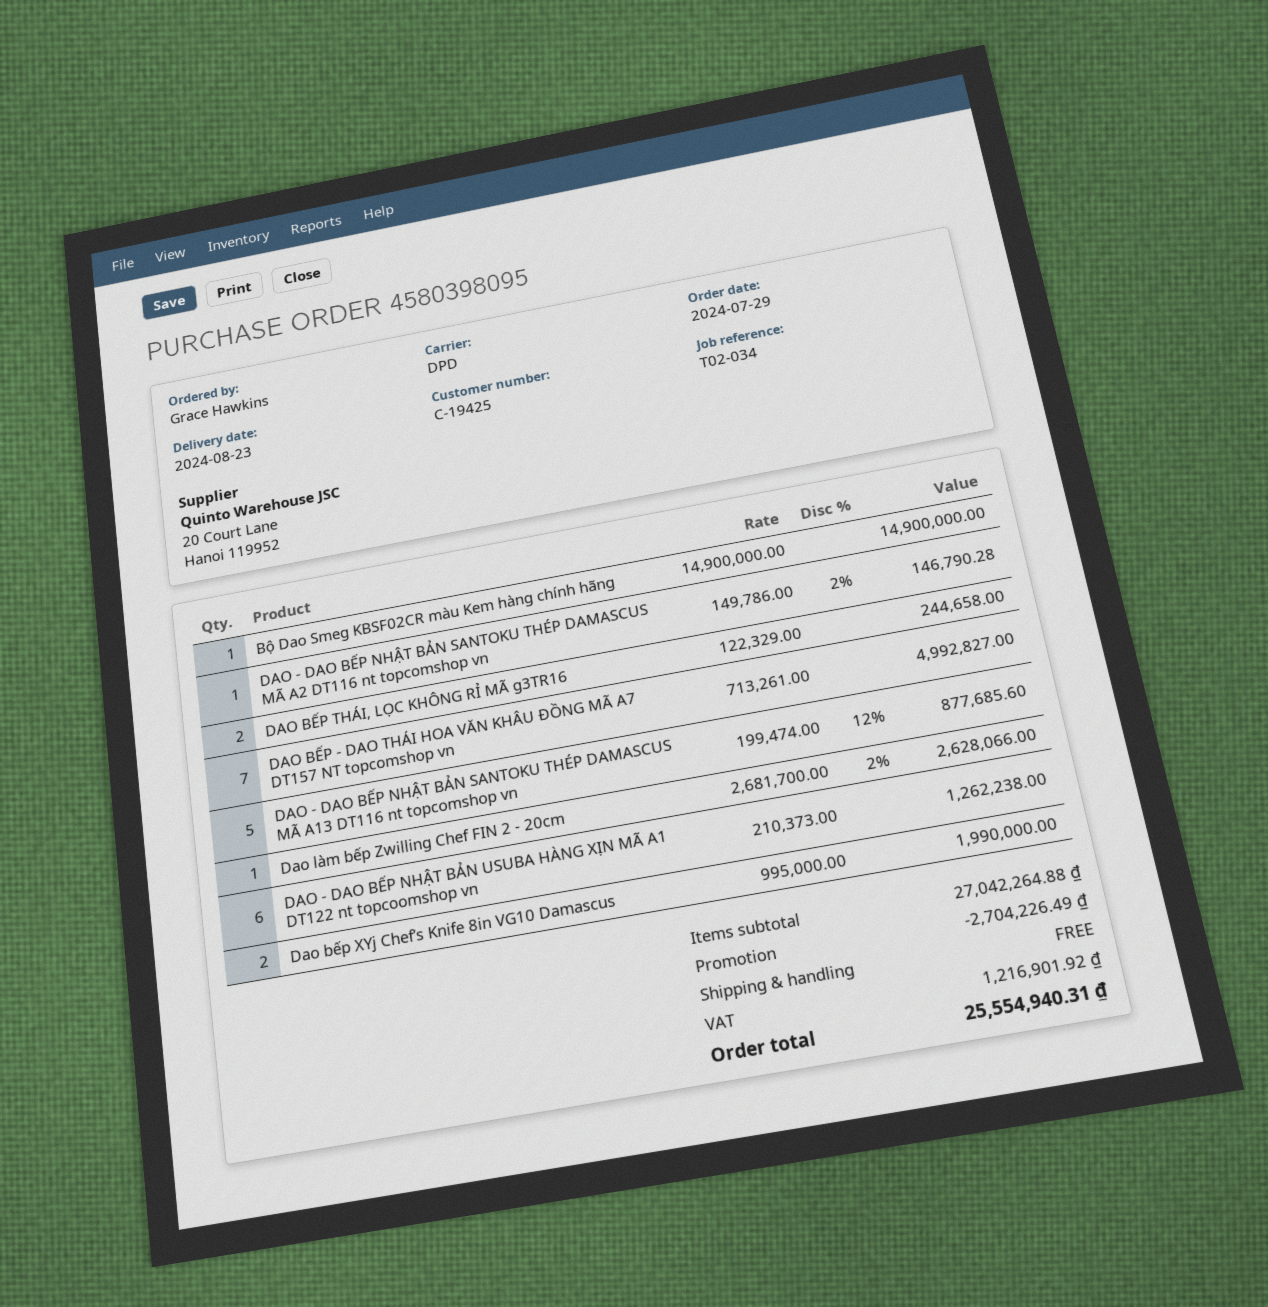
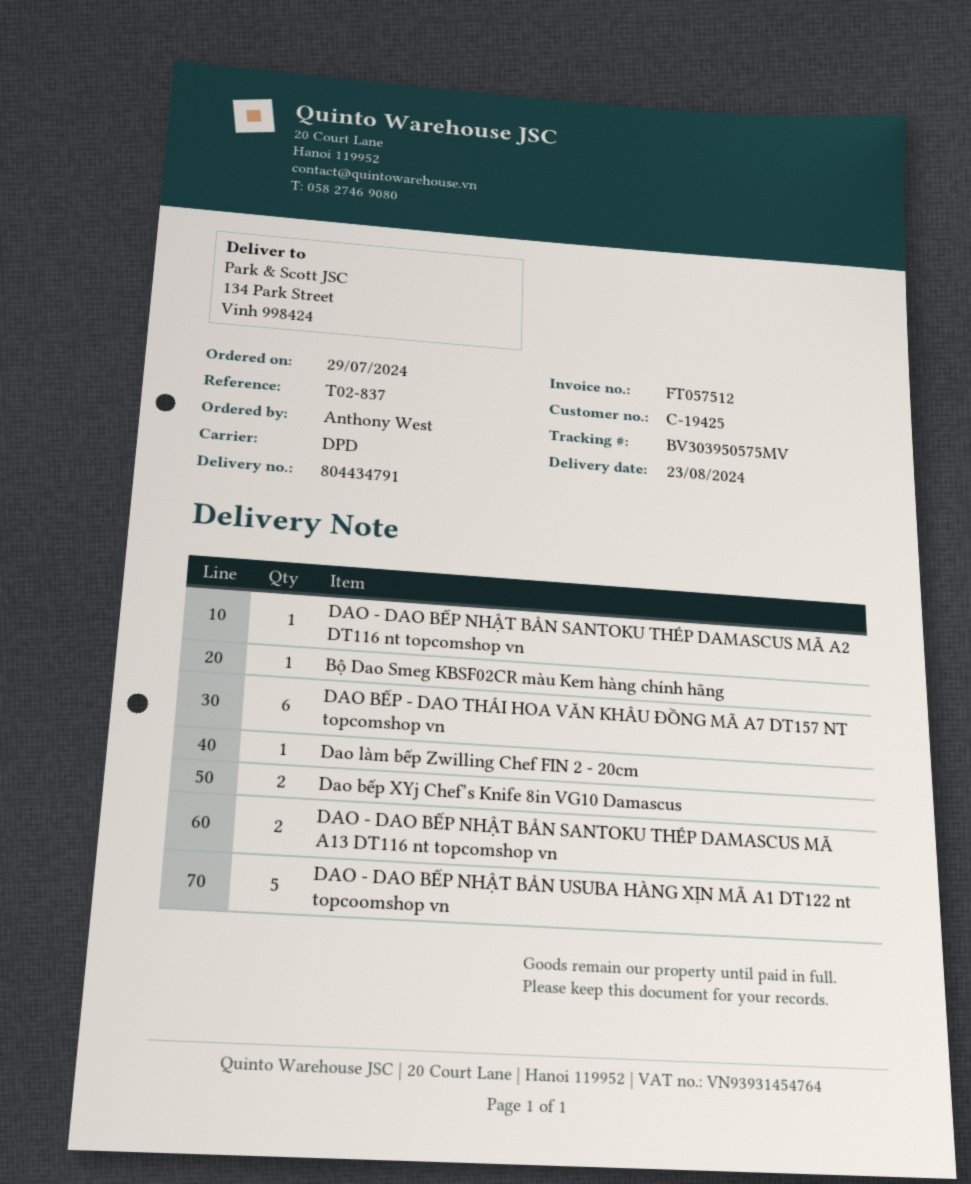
reference: T02-034 -> T02-837
ordered by: Grace Hawkins -> Anthony West
DAO BẾP THÁI, LỌC KHÔNG RỈ MÃ g3TR16: 2 -> none
DAO BẾP - DAO THÁI HOA VĂN KHÂU ĐỒNG MÃ A7 DT157 NT topcomshop vn: 7 -> 6
DAO - DAO BẾP NHẬT BẢN SANTOKU THÉP DAMASCUS MÃ A13 DT116 nt topcomshop vn: 5 -> 2
DAO - DAO BẾP NHẬT BẢN USUBA HÀNG XỊN MÃ A1 DT122 nt topcoomshop vn: 6 -> 5

